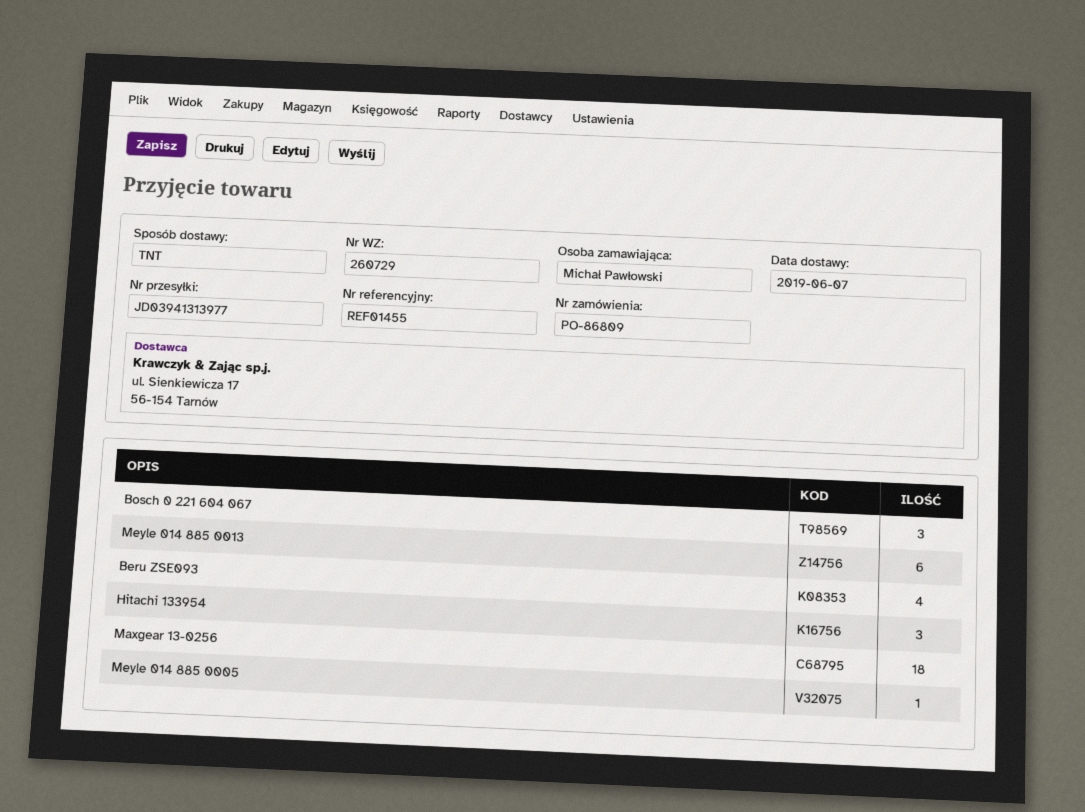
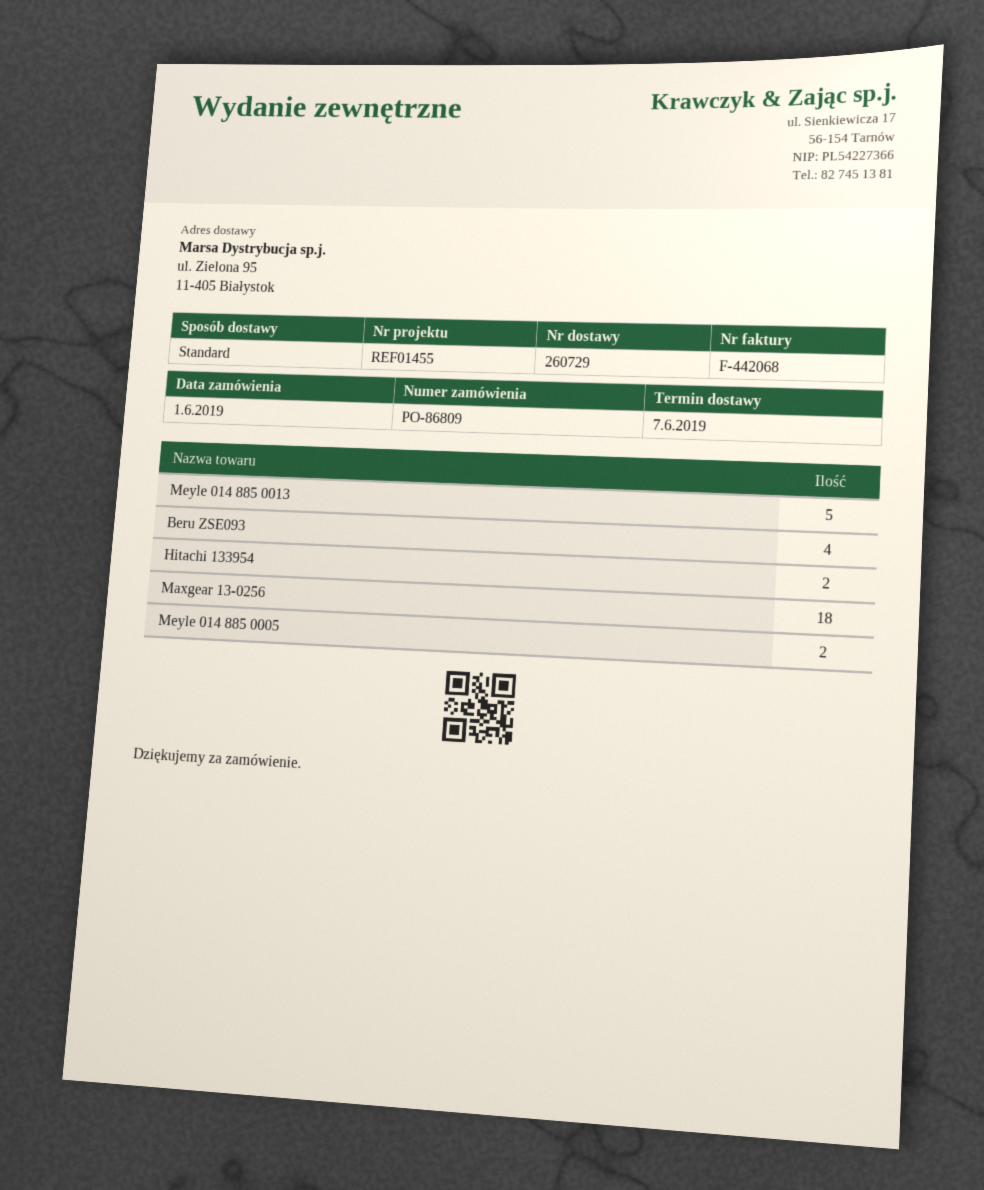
shipping method: TNT -> standard
Bosch 0 221 604 067: 3 -> none
Meyle 014 885 0013: 6 -> 5
Hitachi 133954: 3 -> 2
Meyle 014 885 0005: 1 -> 2

